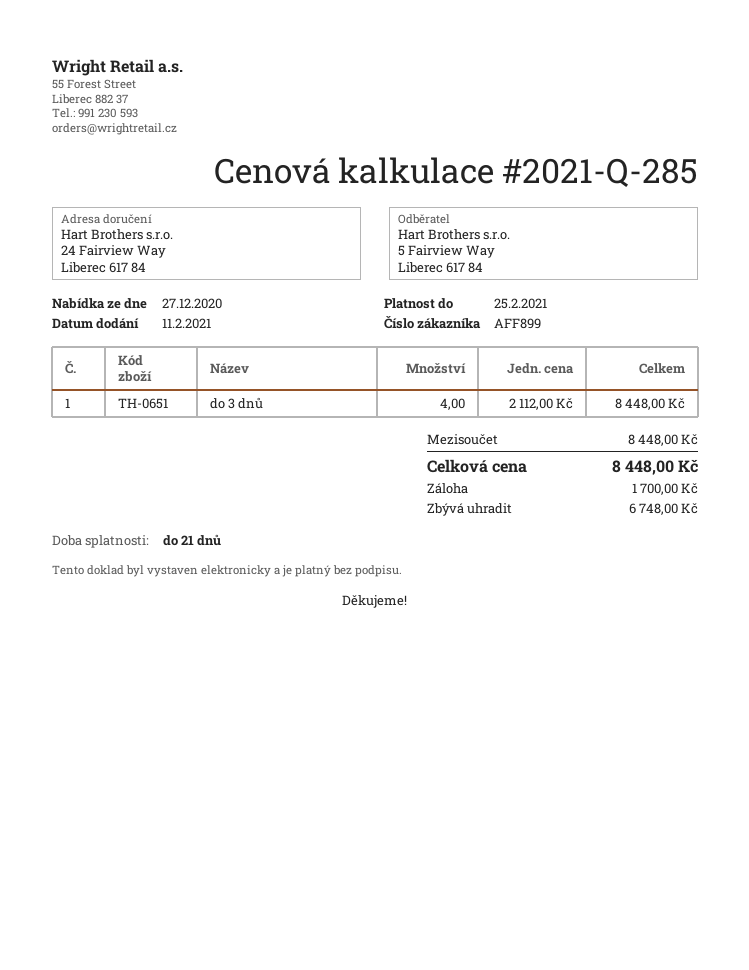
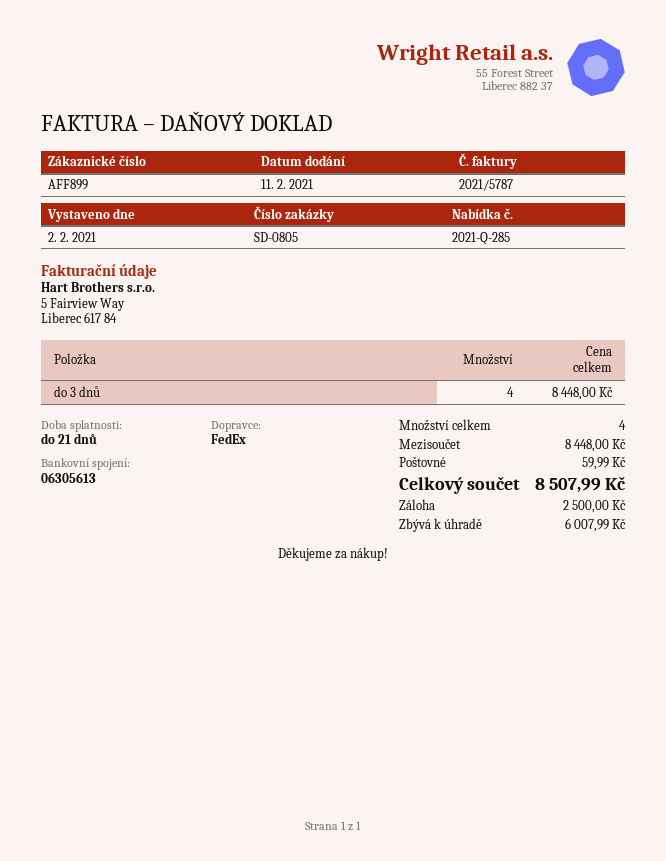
shipping: none -> 59.99
total: 8448.00 -> 8507.99
deposit: 1700.00 -> 2500.00
balance: 6748.00 -> 6007.99

